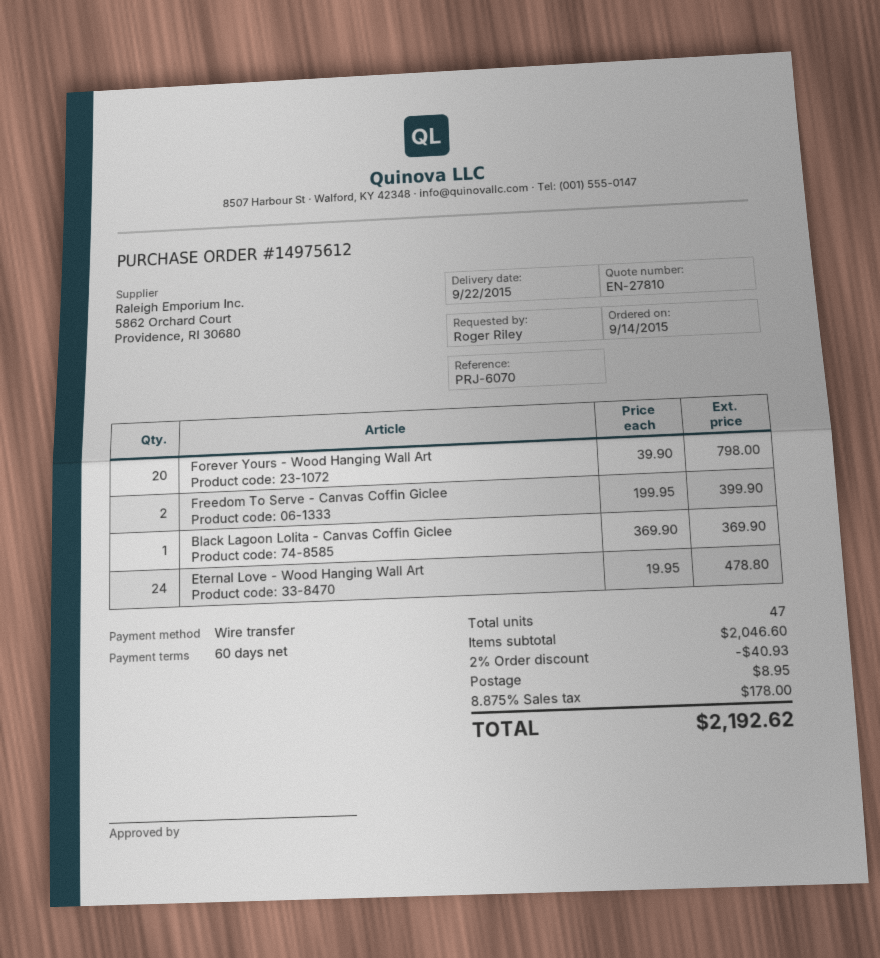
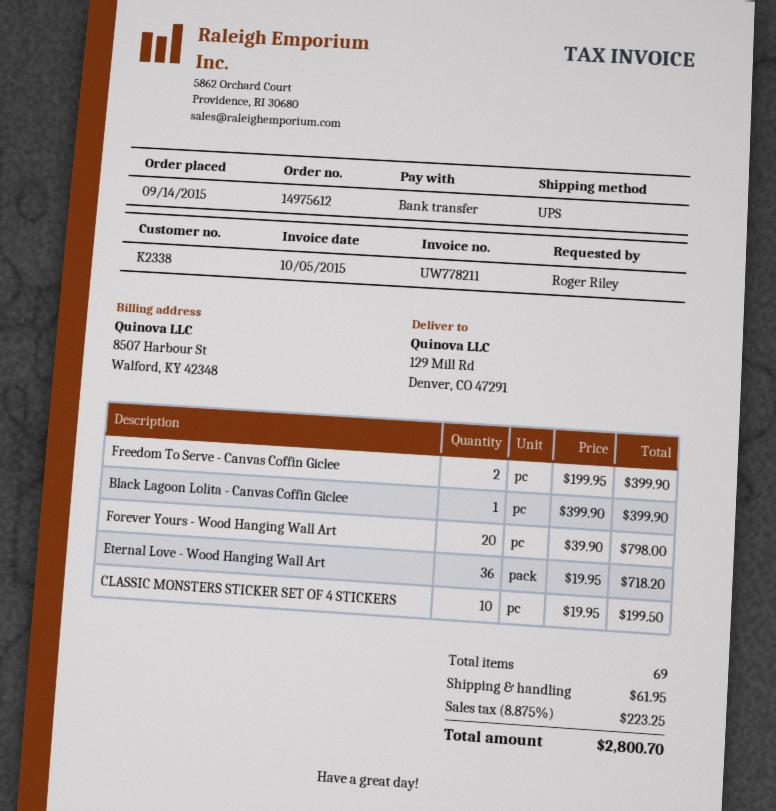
Black Lagoon Lolita - Canvas Coffin Giclee: 1 x 369.90 = 369.90 -> 1 x 399.90 = 399.90
Eternal Love - Wood Hanging Wall Art: 24 x 19.95 = 478.80 -> 36 x 19.95 = 718.20
CLASSIC MONSTERS STICKER SET OF 4 STICKERS: none -> 10 x 19.95 = 199.50
total quantity: 47 -> 69
discount: 2% = 40.93 -> none
shipping: 8.95 -> 61.95
tax: 8.875% = 178.00 -> 8.875% = 223.25
total: 2192.62 -> 2800.70

